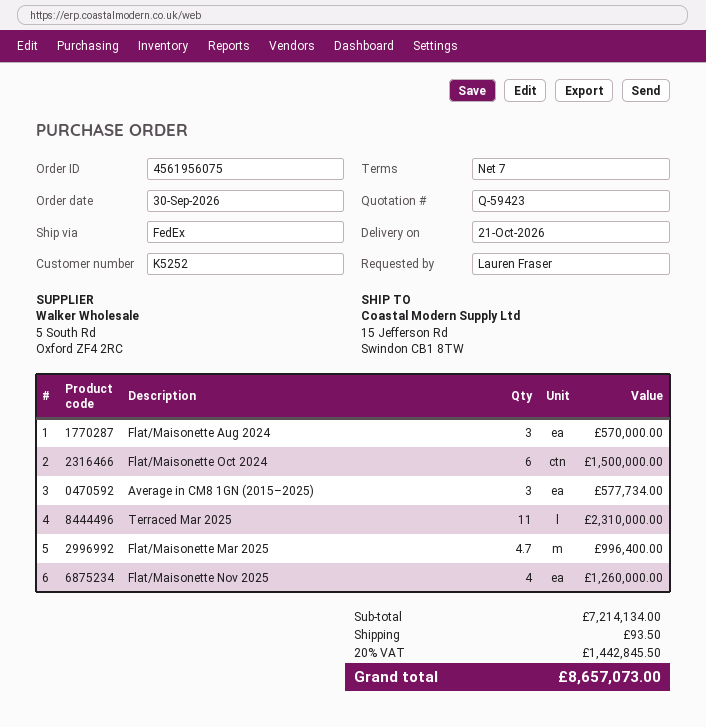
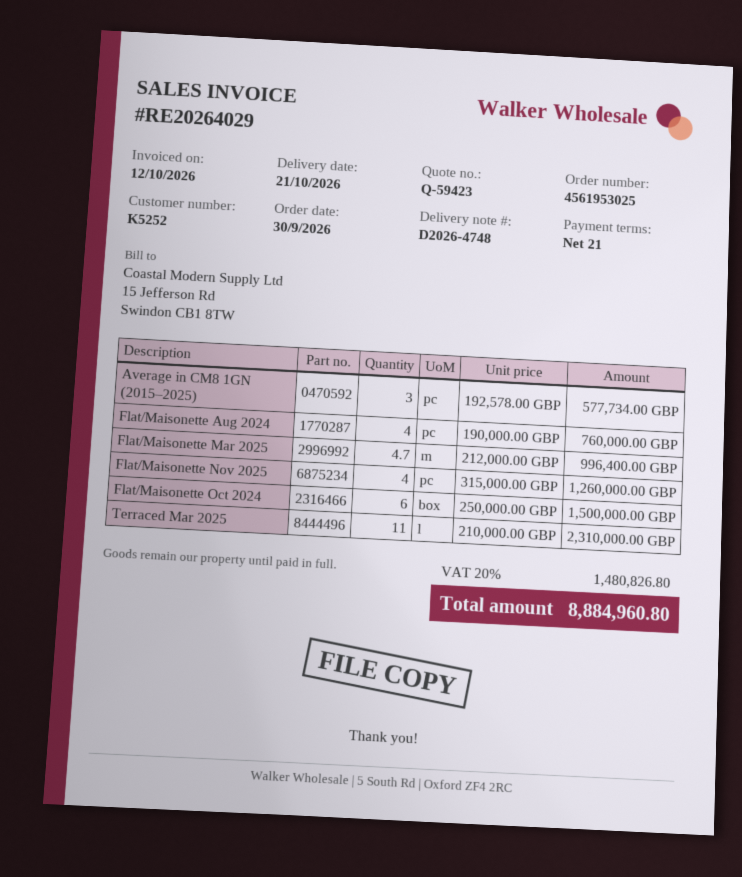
order number: 4561956075 -> 4561953025
payment terms: 7 days -> 21 days
Flat/Maisonette Aug 2024: 3 for 570000.00 -> 4 for 760000.00
shipping: 93.50 -> none
tax: 20% = 1442845.50 -> 20% = 1480826.80
total: 8657073.00 -> 8884960.80

